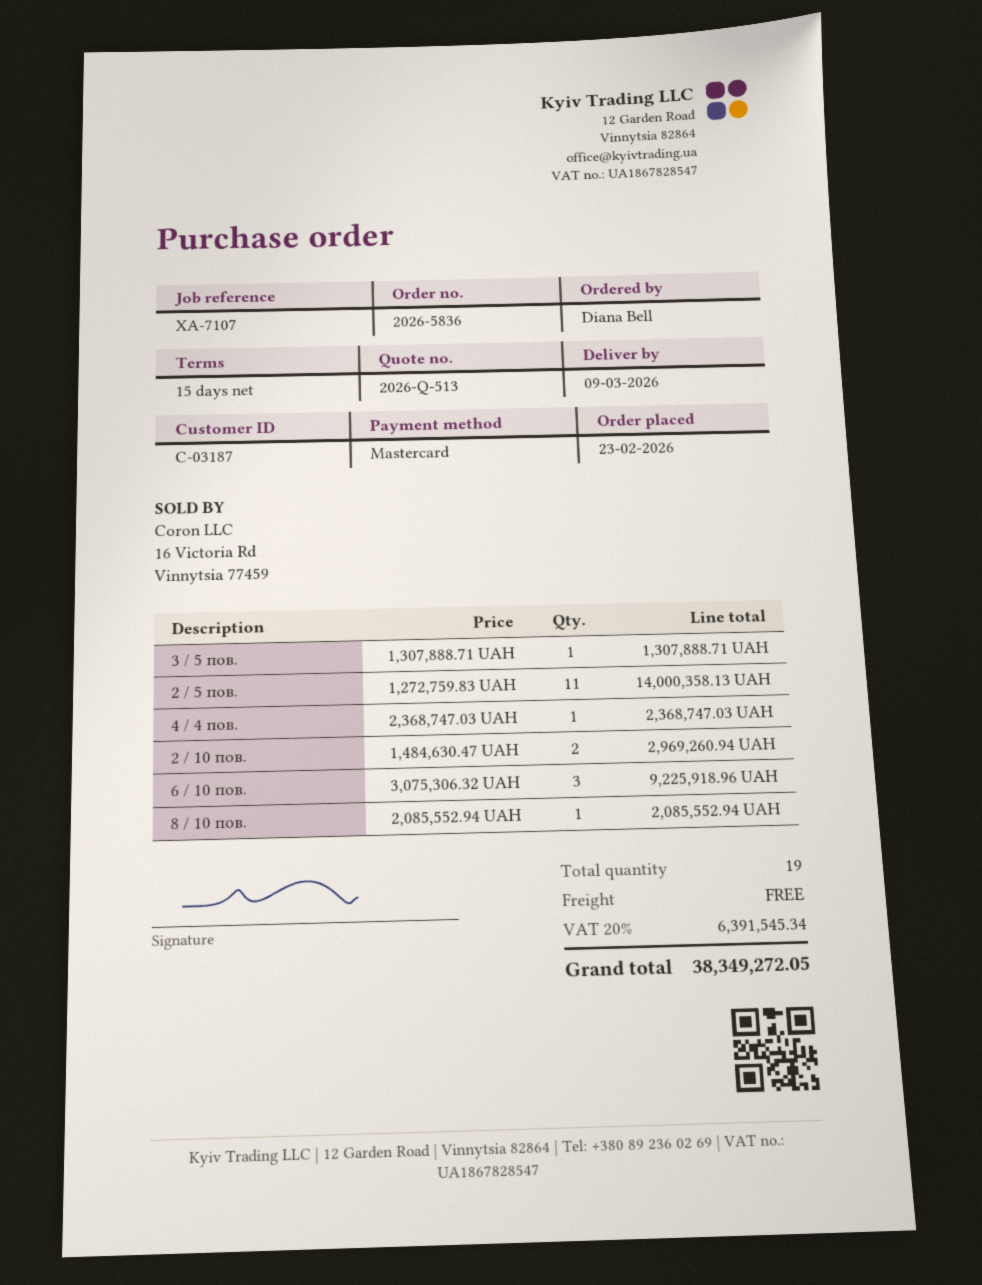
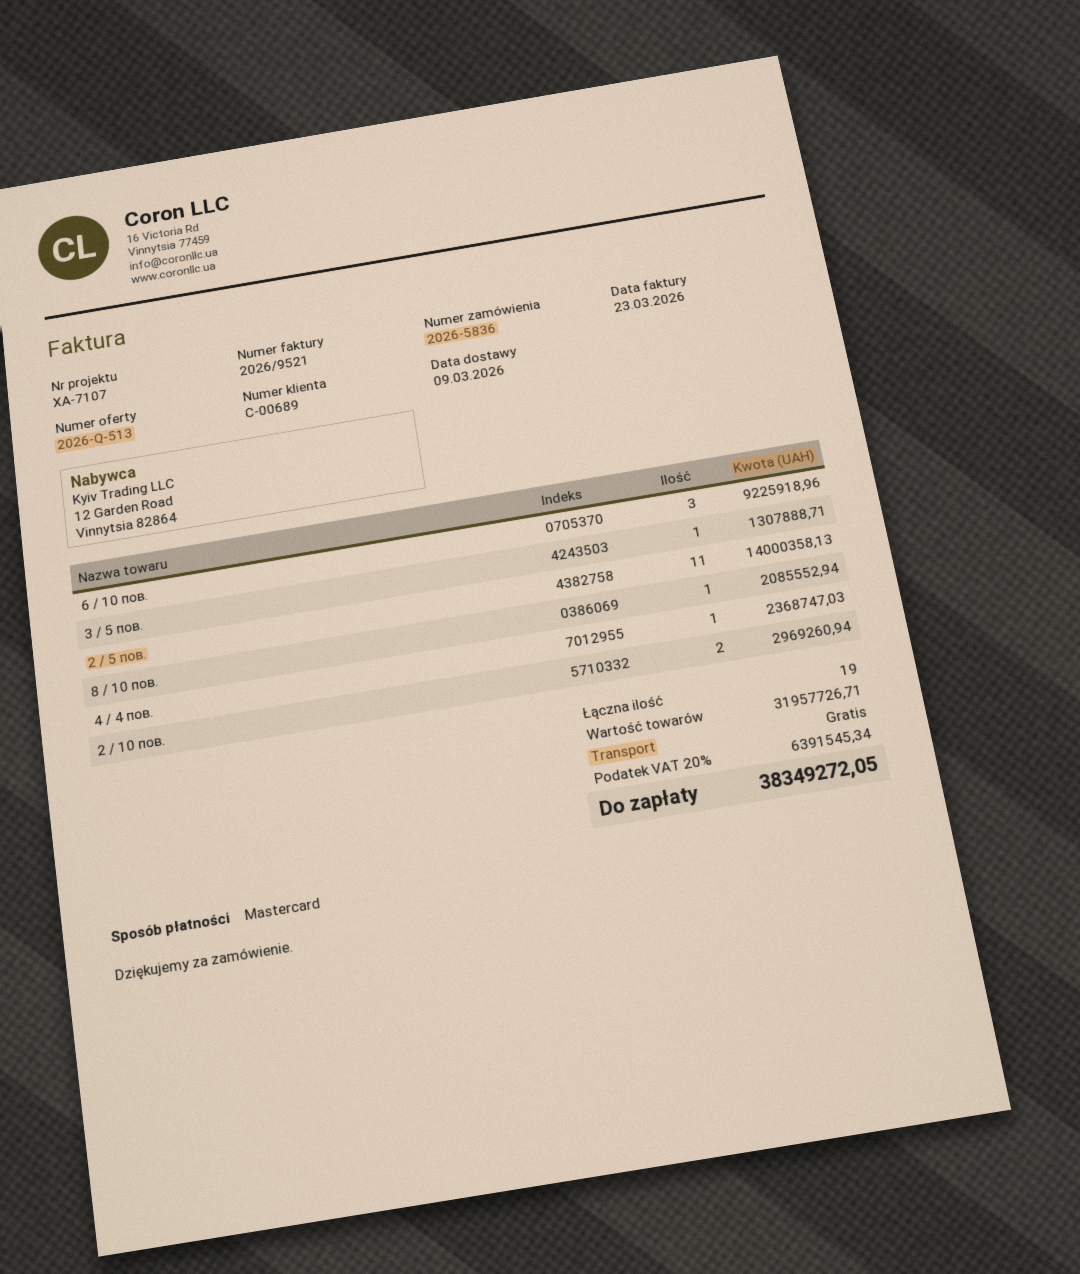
customer number: C-03187 -> C-00689

